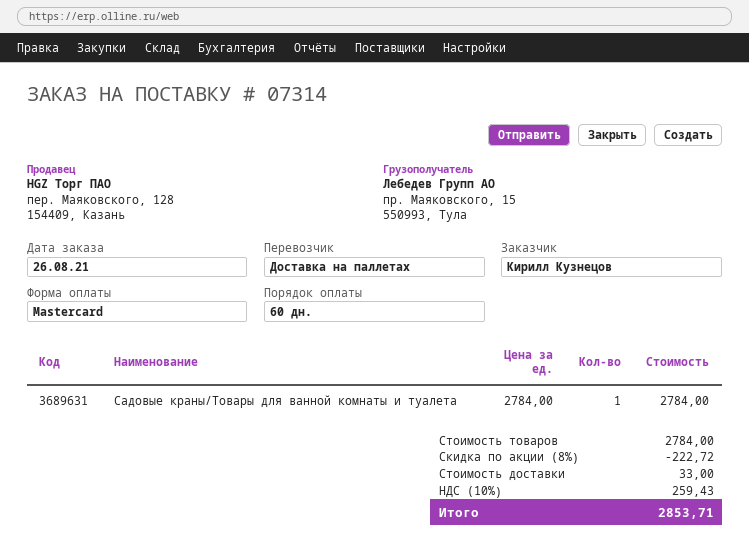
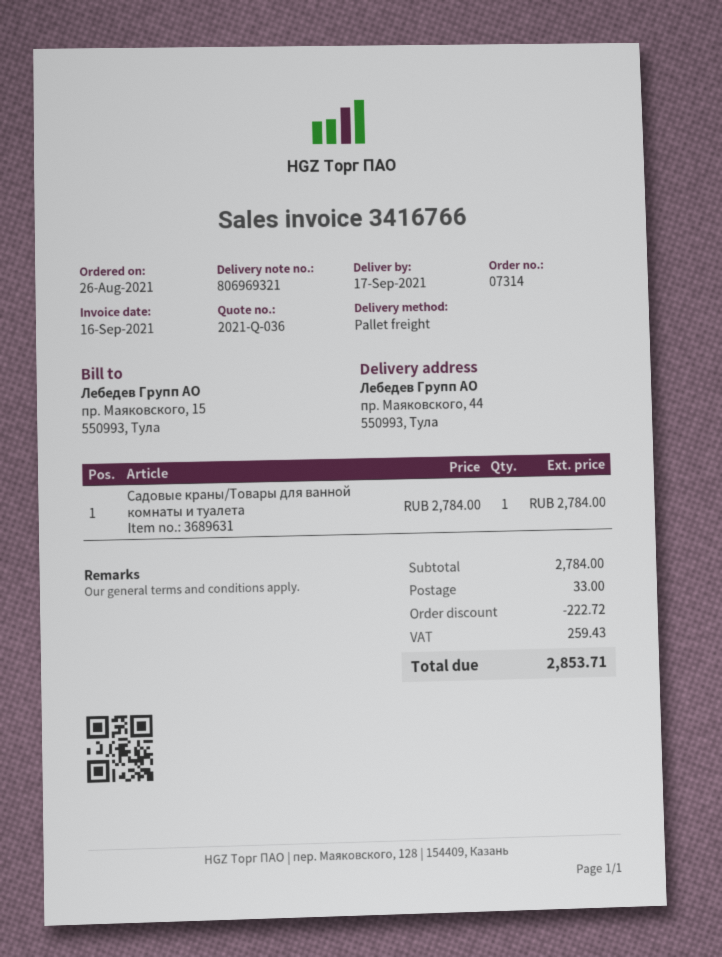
ship to: пр. Маяковского, 15, 550993, Тула -> пр. Маяковского, 44, 550993, Тула

